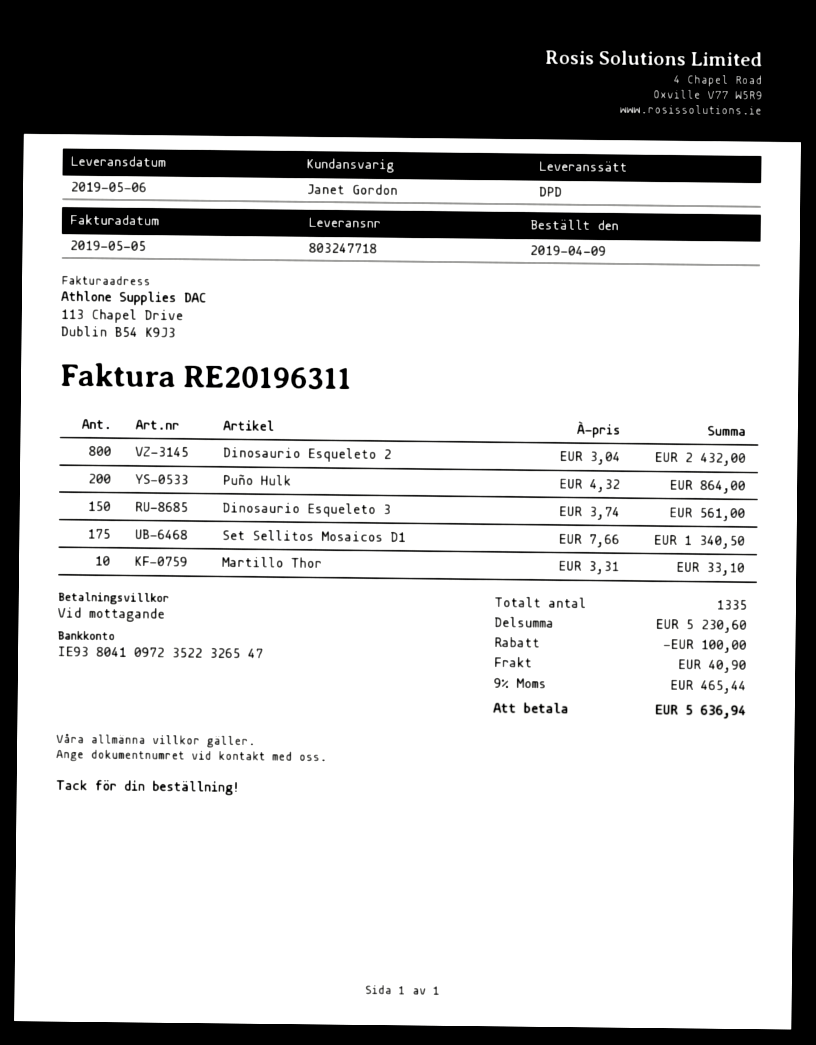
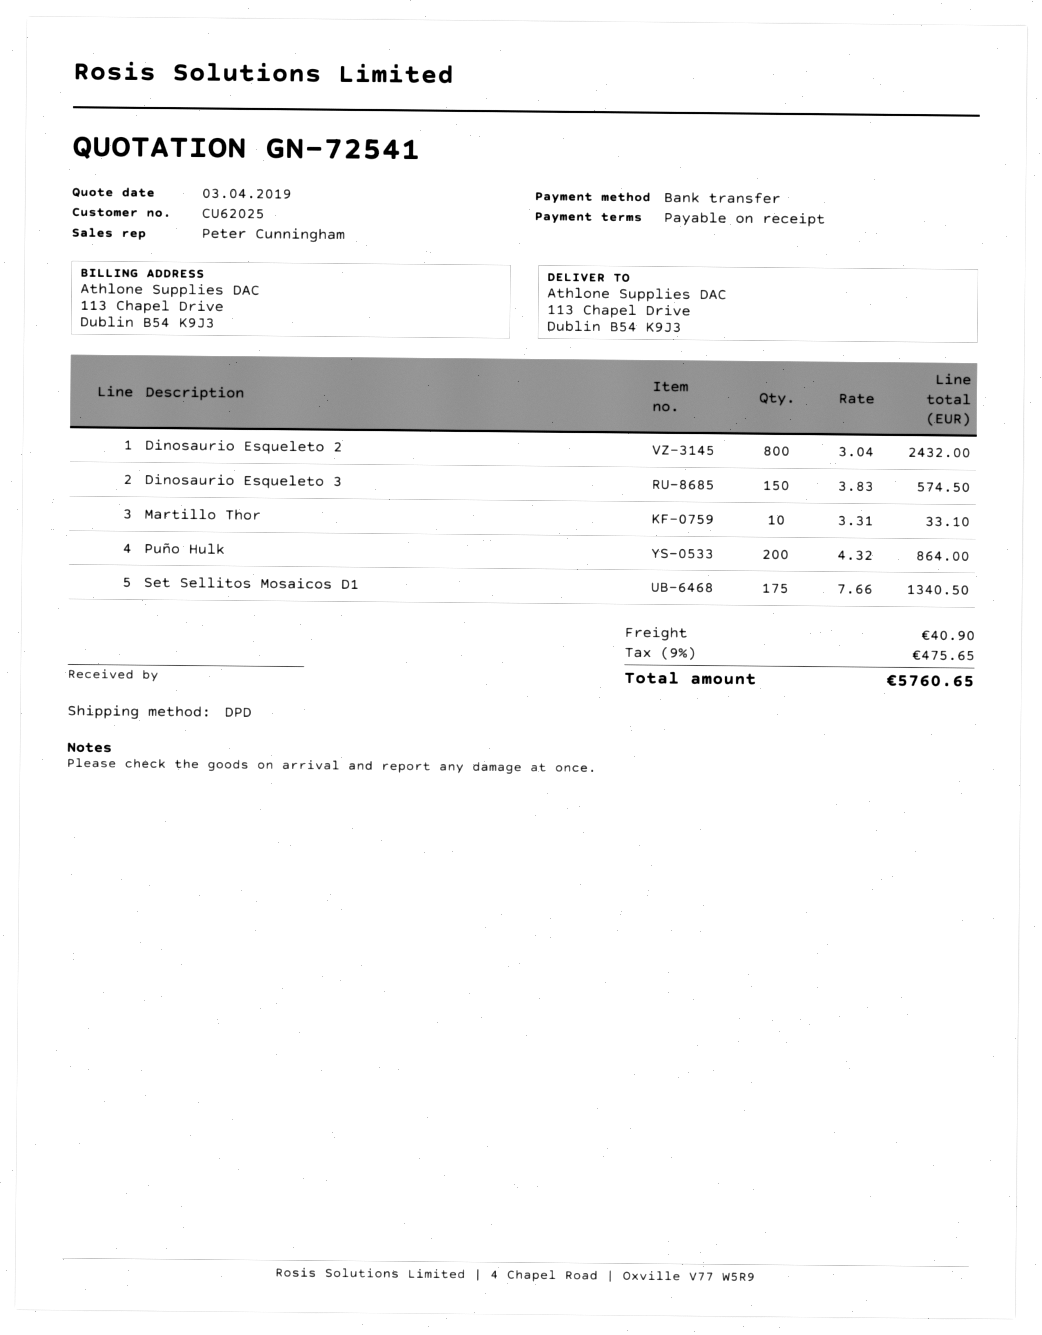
sales rep: Janet Gordon -> Peter Cunningham
Dinosaurio Esqueleto 3: 150 x 3.74 = 561.00 -> 150 x 3.83 = 574.50
discount: 100.00 -> none
tax: 9% = 465.44 -> 9% = 475.65
total: 5636.94 -> 5760.65

